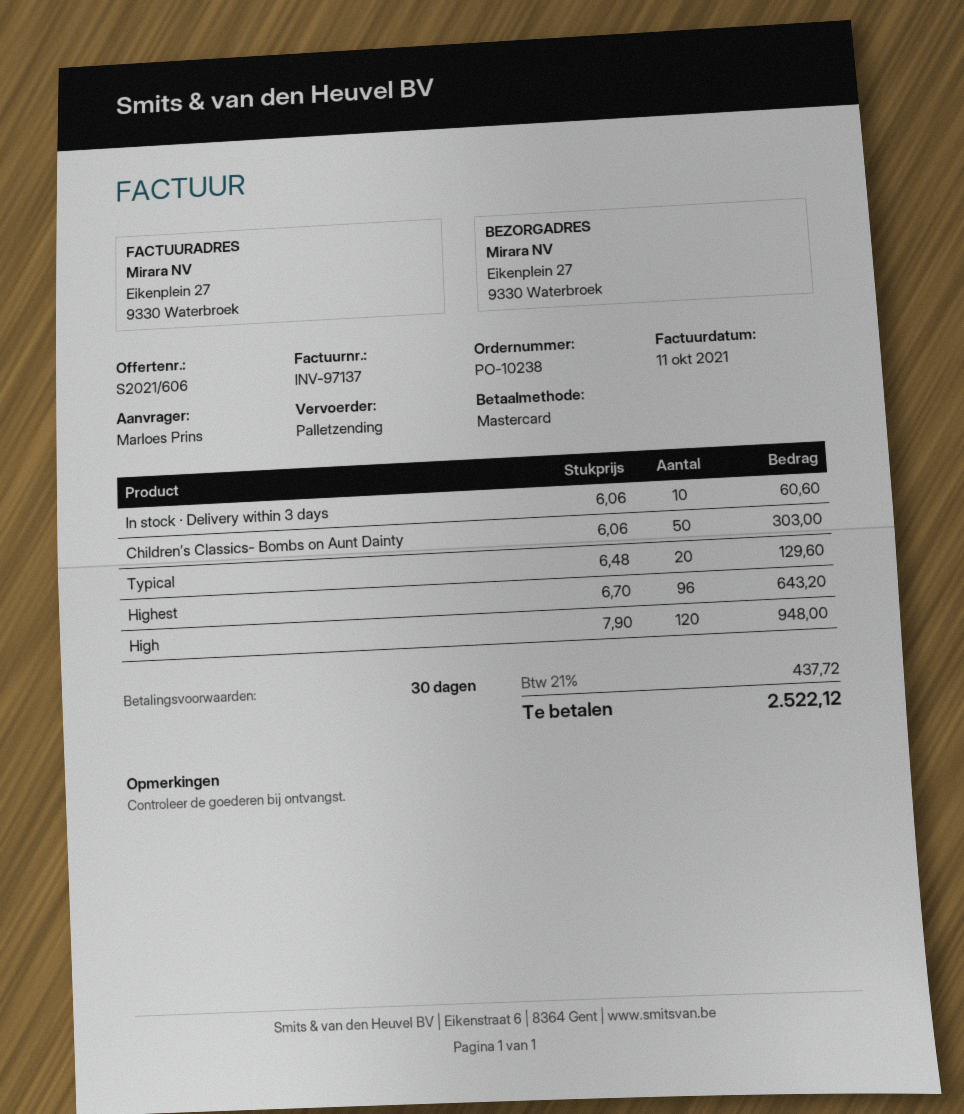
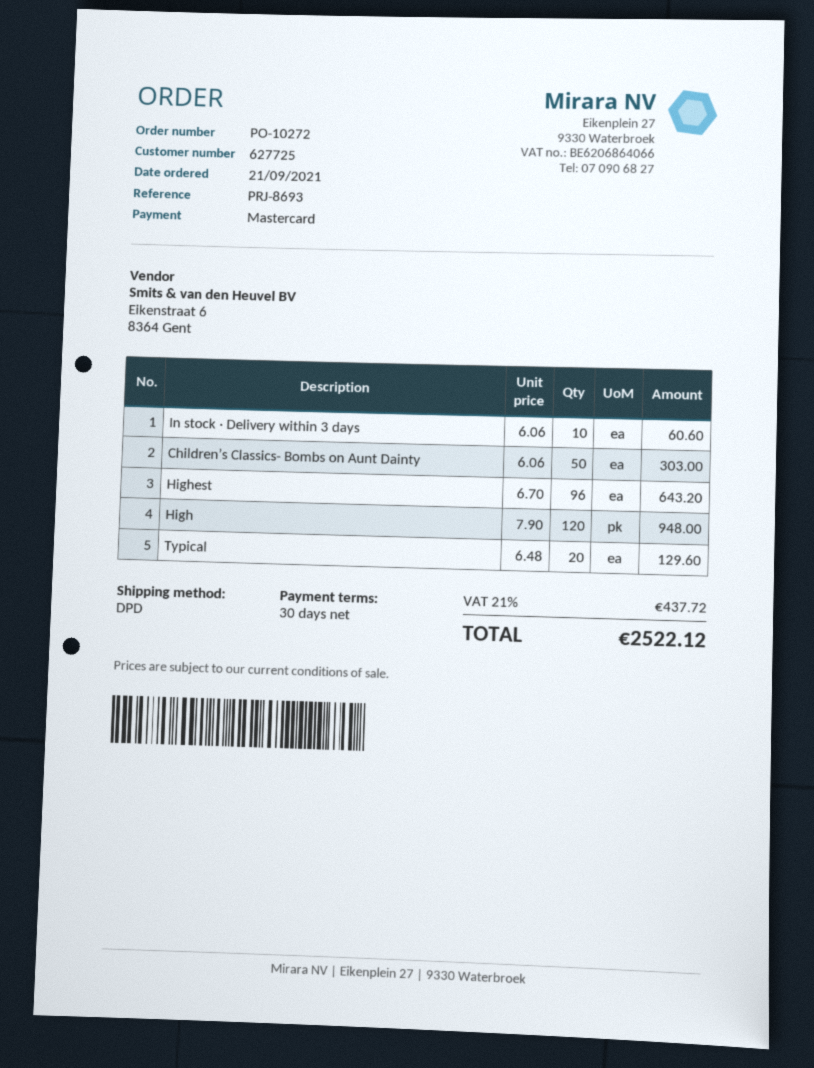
order number: PO-10238 -> PO-10272
shipping method: pallet freight -> DPD

